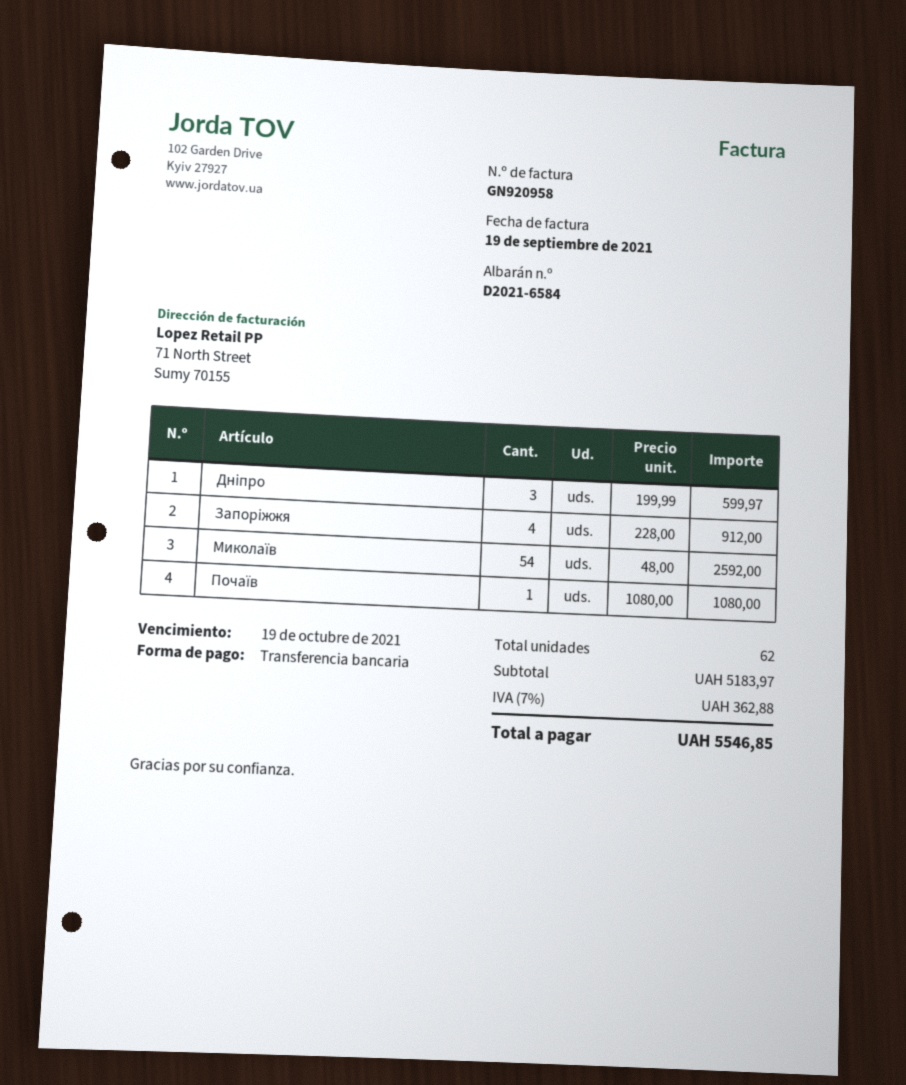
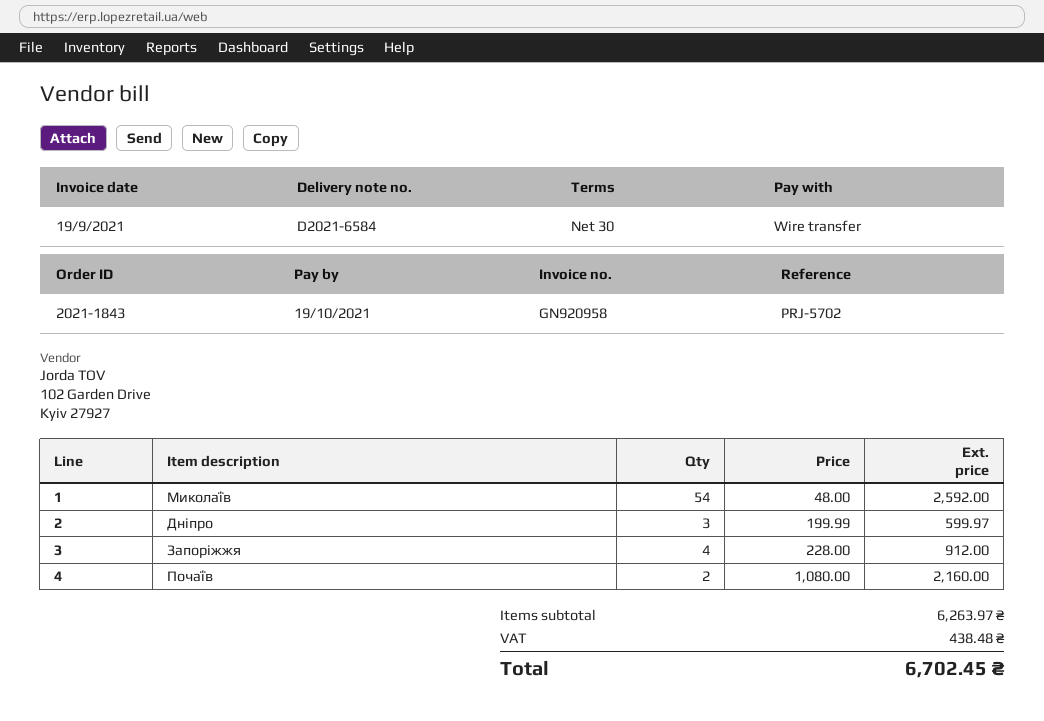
Почаїв: 1 x 1080.00 = 1080.00 -> 2 x 1080.00 = 2160.00
subtotal: 5183.97 -> 6263.97
tax: 362.88 -> 438.48
total: 5546.85 -> 6702.45

